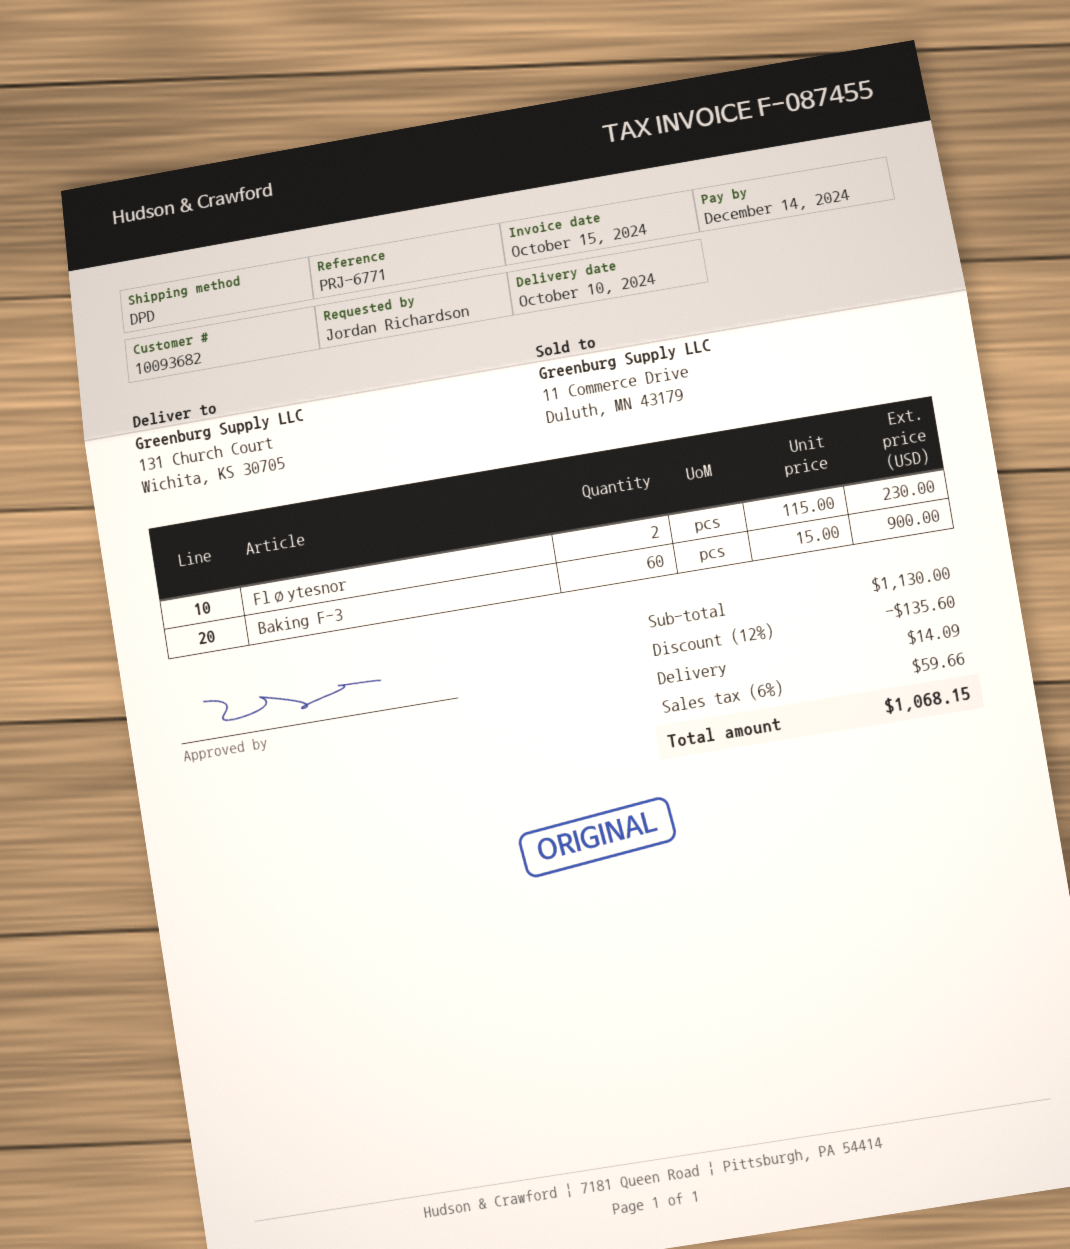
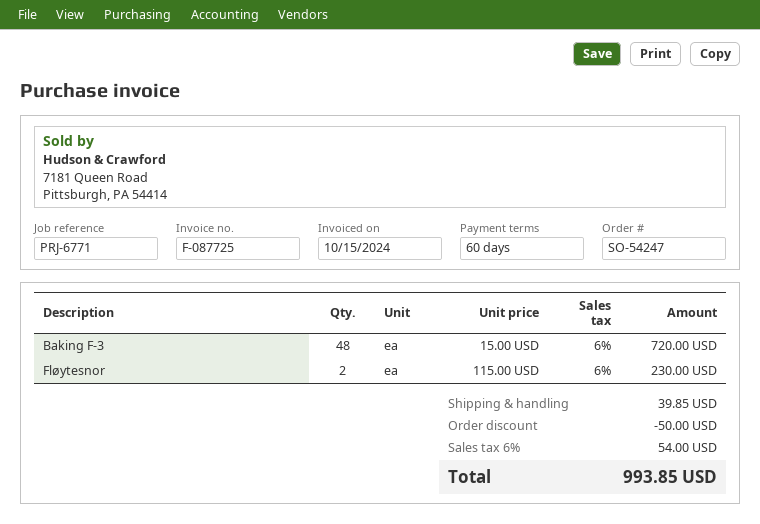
invoice number: F-087455 -> F-087725
Baking F-3: 60 x 15.00 = 900.00 -> 48 x 15.00 = 720.00
discount: 135.60 -> 50.00
shipping: 14.09 -> 39.85
tax: 6% = 59.66 -> 6% = 54.00
total: 1068.15 -> 993.85

